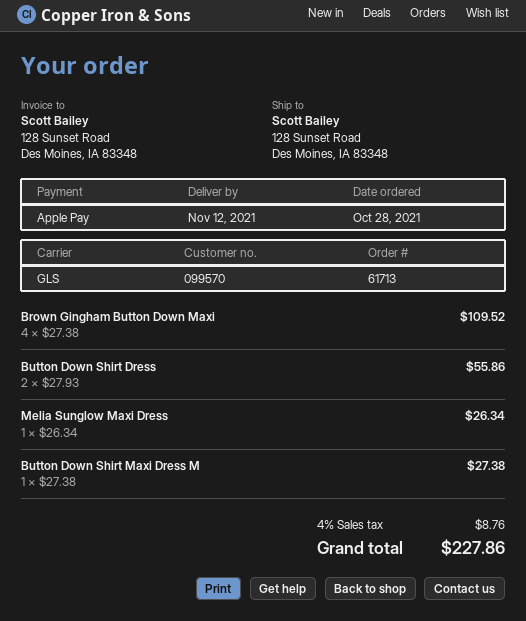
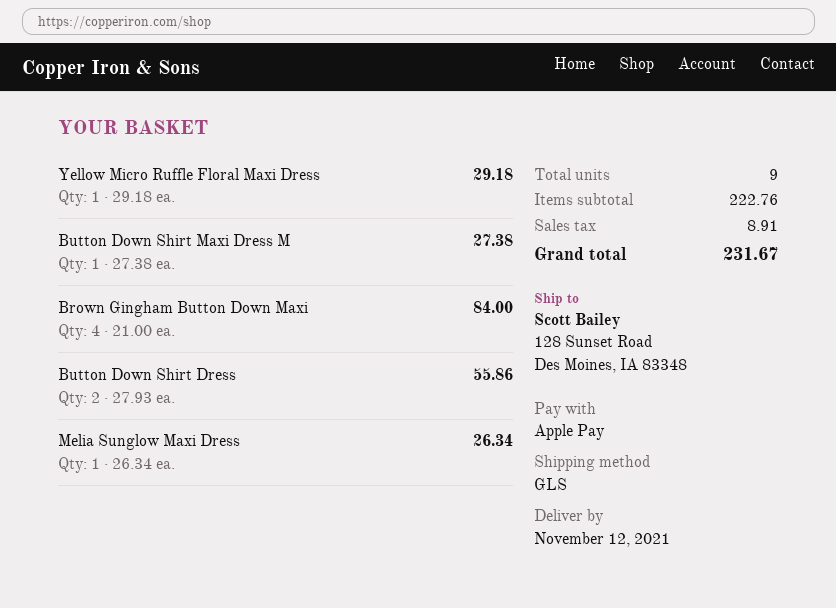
Brown Gingham Button Down Maxi: 4 x 27.38 = 109.52 -> 4 x 21.00 = 84.00
Yellow Micro Ruffle Floral Maxi Dress: none -> 1 x 29.18 = 29.18
tax: 8.76 -> 8.91
total: 227.86 -> 231.67

